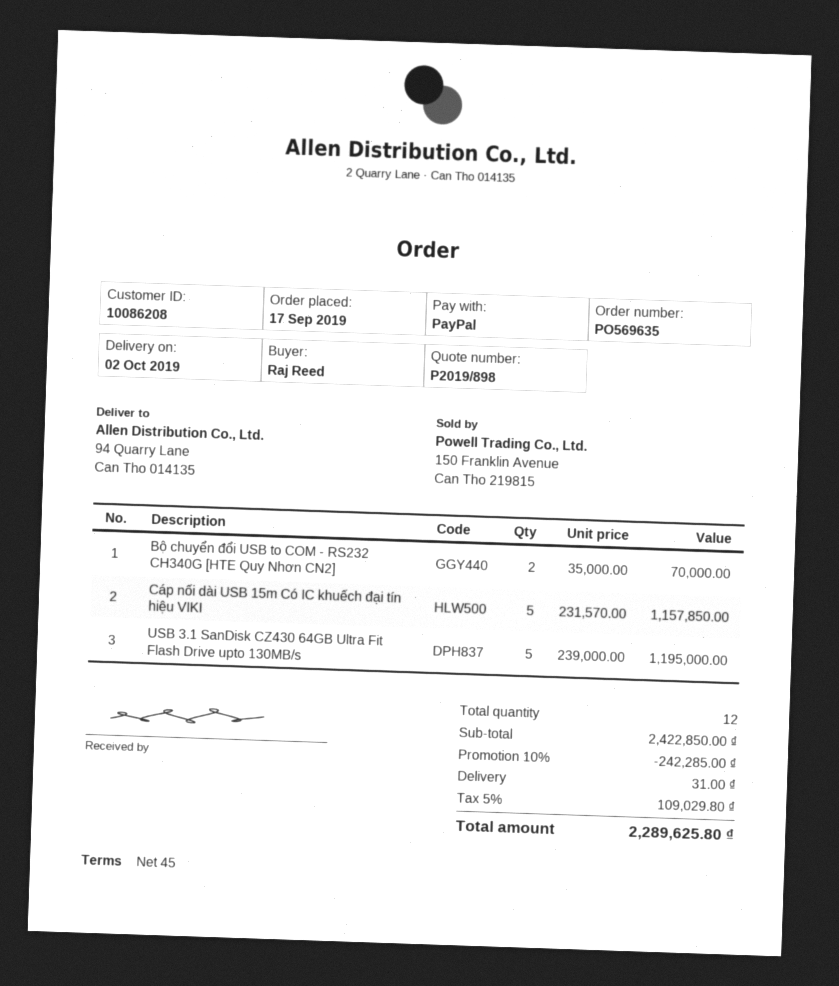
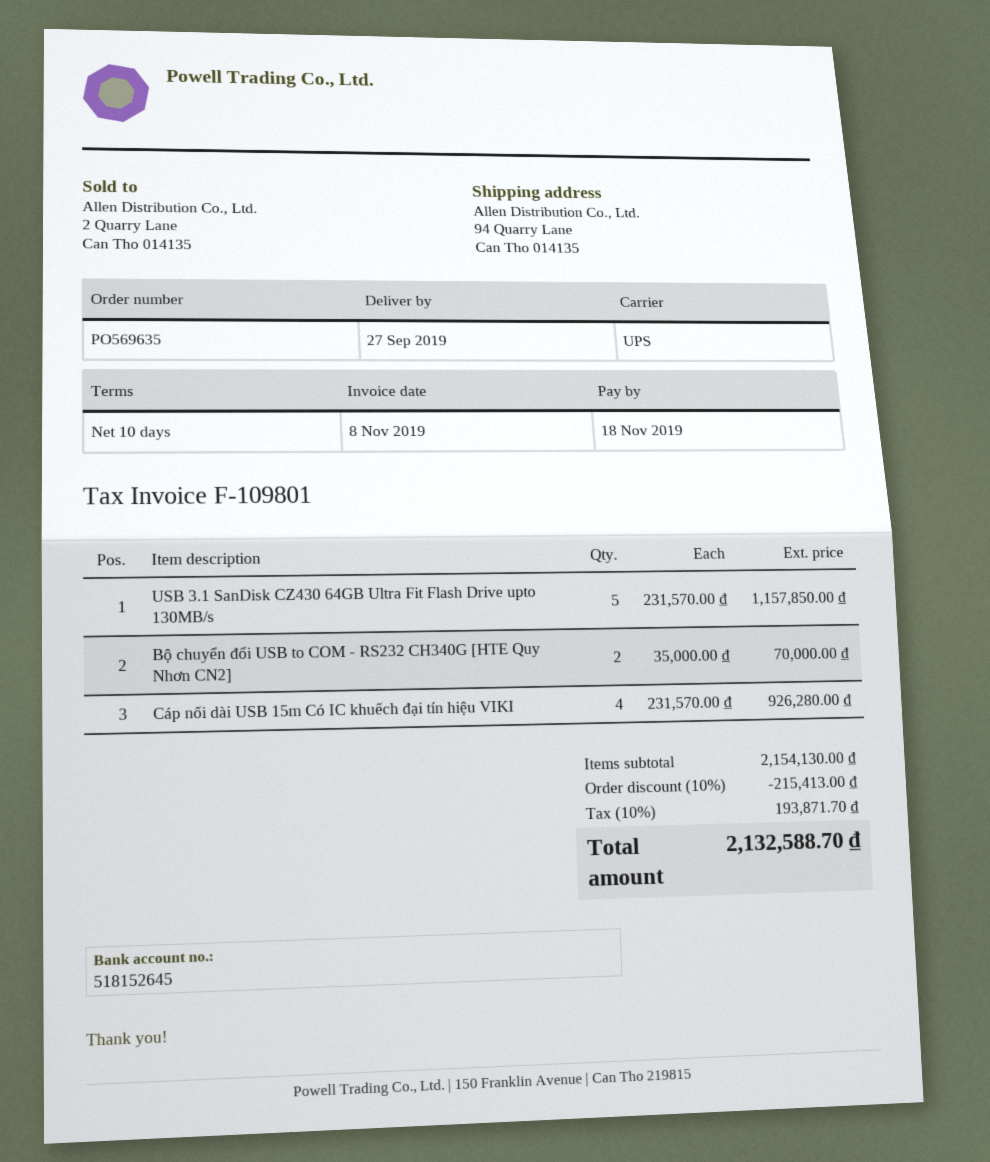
delivery date: 2019-10-02 -> 2019-09-27
payment terms: 45 days -> 10 days
Cáp nối dài USB 15m Có IC khuếch đại tín hiệu VIKI: 5 x 231570.00 = 1157850.00 -> 4 x 231570.00 = 926280.00
USB 3.1 SanDisk CZ430 64GB Ultra Fit Flash Drive upto 130MB/s: 5 x 239000.00 = 1195000.00 -> 5 x 231570.00 = 1157850.00
subtotal: 2422850.00 -> 2154130.00
discount: 10% = 242285.00 -> 10% = 215413.00
shipping: 31.00 -> none
tax: 5% = 109029.80 -> 10% = 193871.70
total: 2289625.80 -> 2132588.70

